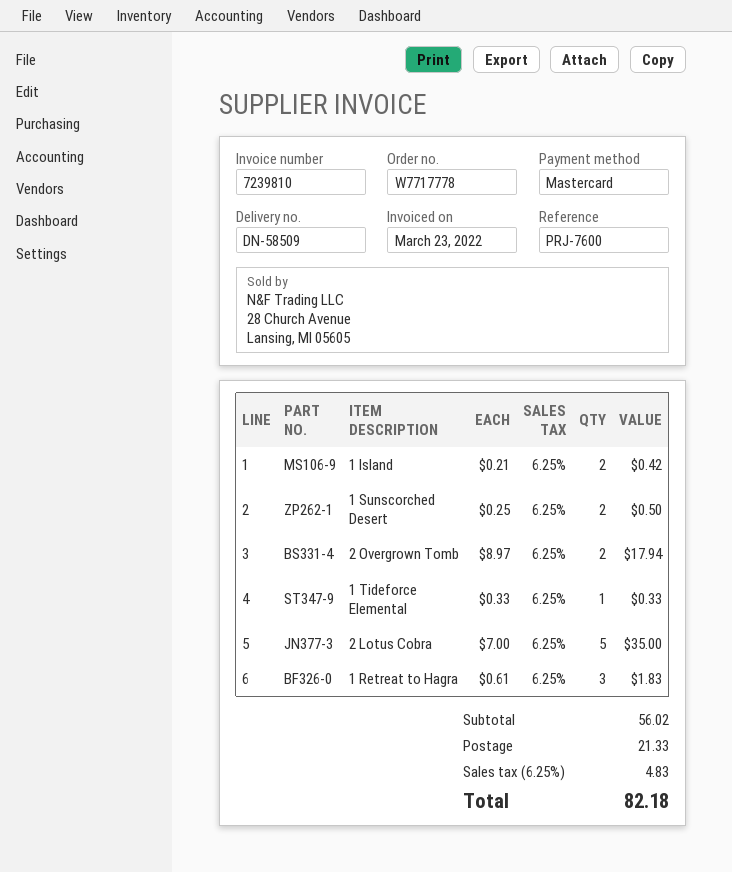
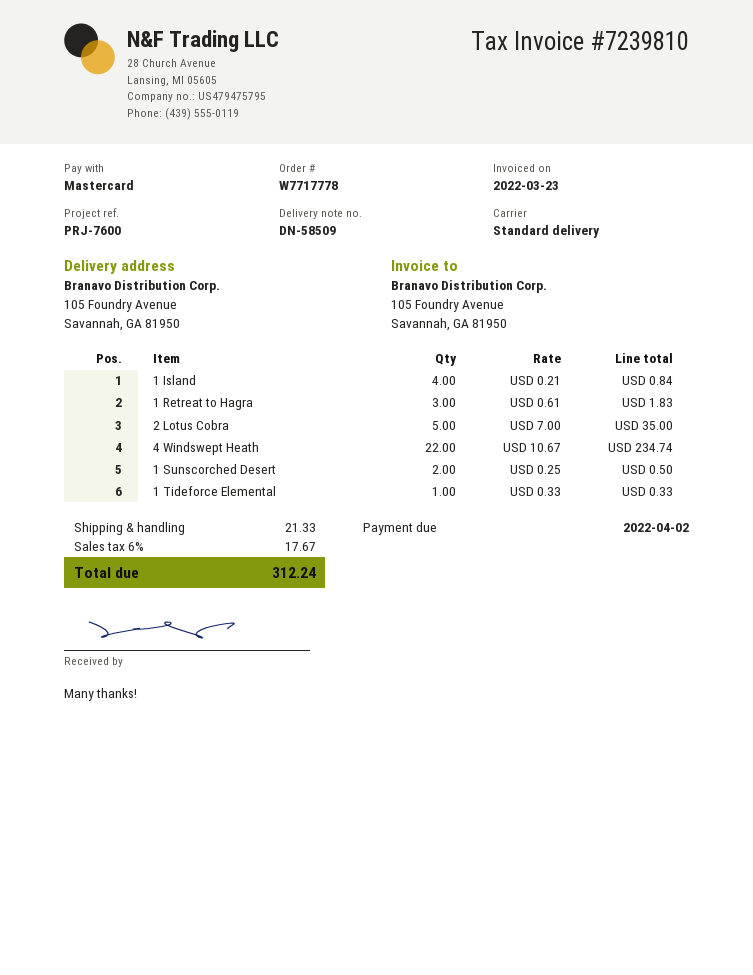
1 Island: 2 x 0.21 = 0.42 -> 4 x 0.21 = 0.84
2 Overgrown Tomb: 2 x 8.97 = 17.94 -> none
4 Windswept Heath: none -> 22 x 10.67 = 234.74
tax: 6.25% = 4.83 -> 6% = 17.67
total: 82.18 -> 312.24

